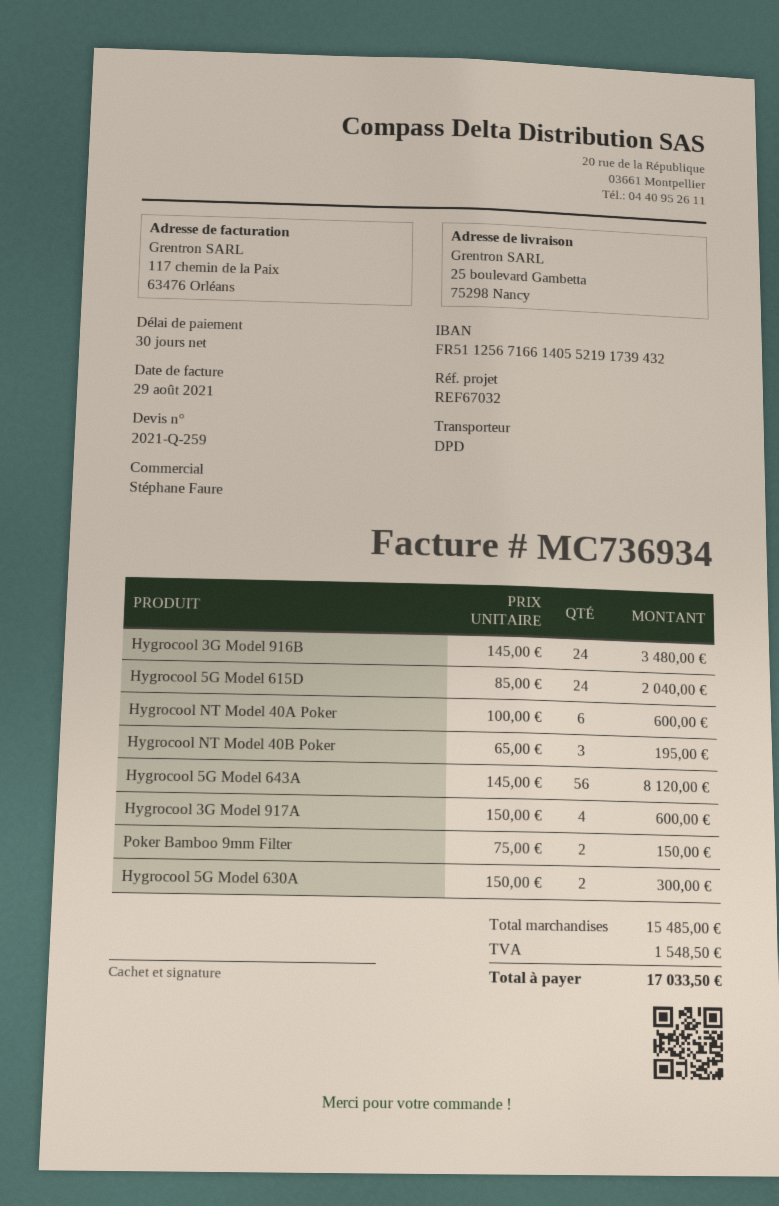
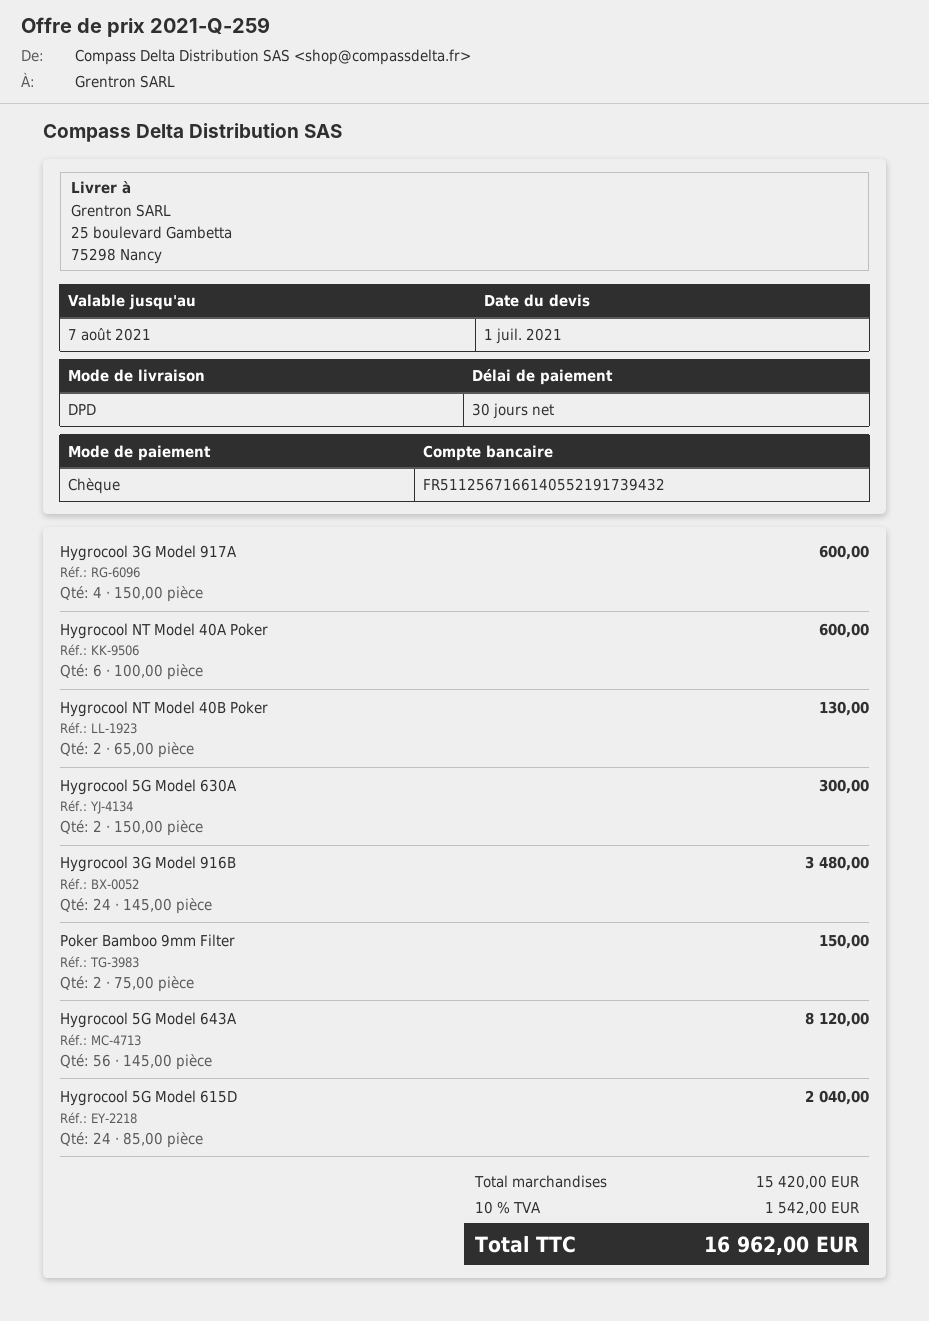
Hygrocool NT Model 40B Poker: 3 x 65.00 = 195.00 -> 2 x 65.00 = 130.00
subtotal: 15485.00 -> 15420.00
tax: 1548.50 -> 1542.00
total: 17033.50 -> 16962.00

